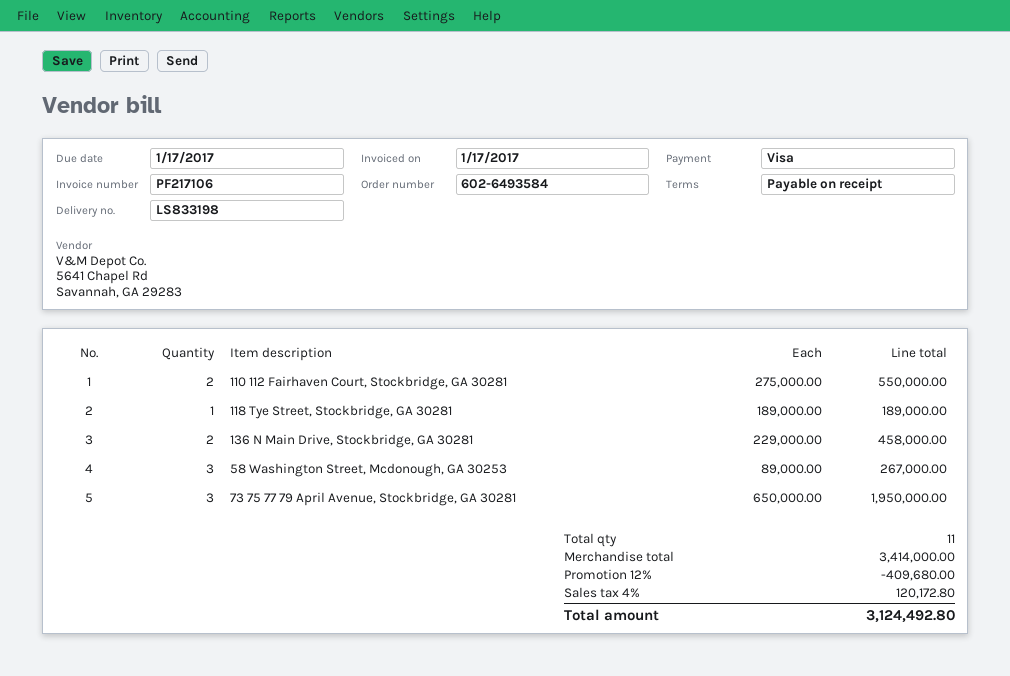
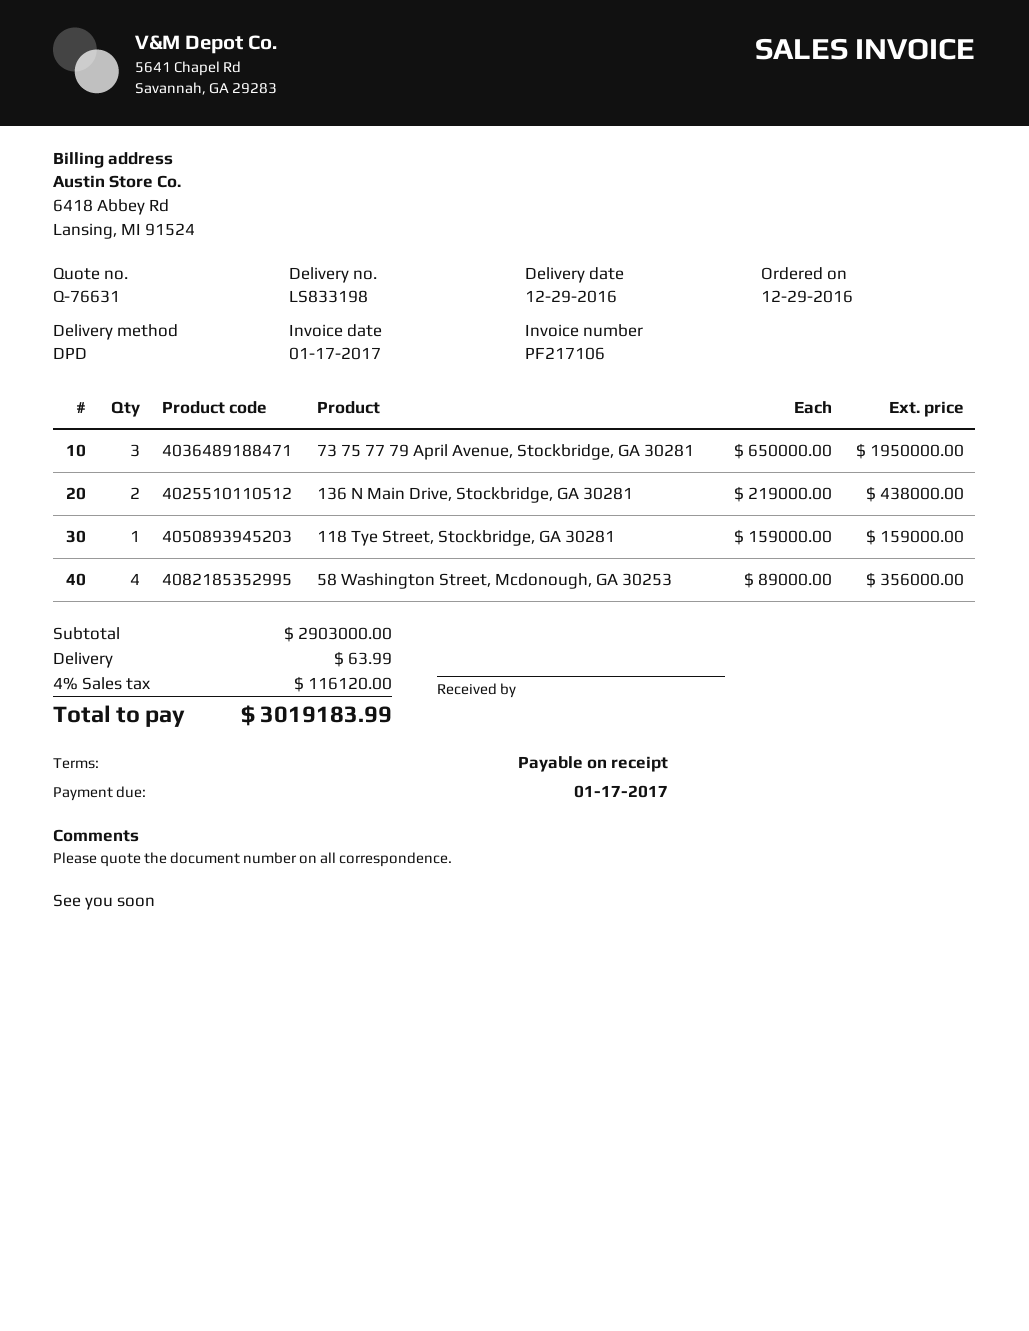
110 112 Fairhaven Court, Stockbridge, GA 30281: 2 x 275000.00 = 550000.00 -> none
118 Tye Street, Stockbridge, GA 30281: 1 x 189000.00 = 189000.00 -> 1 x 159000.00 = 159000.00
136 N Main Drive, Stockbridge, GA 30281: 2 x 229000.00 = 458000.00 -> 2 x 219000.00 = 438000.00
58 Washington Street, Mcdonough, GA 30253: 3 x 89000.00 = 267000.00 -> 4 x 89000.00 = 356000.00
subtotal: 3414000.00 -> 2903000.00
discount: 12% = 409680.00 -> none
shipping: none -> 63.99
tax: 4% = 120172.80 -> 4% = 116120.00
total: 3124492.80 -> 3019183.99

